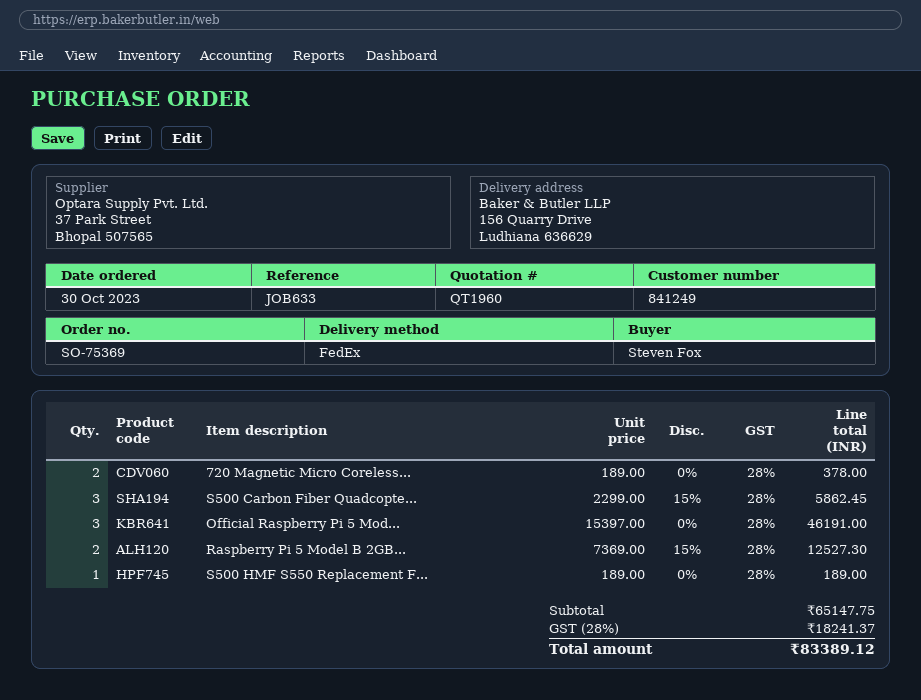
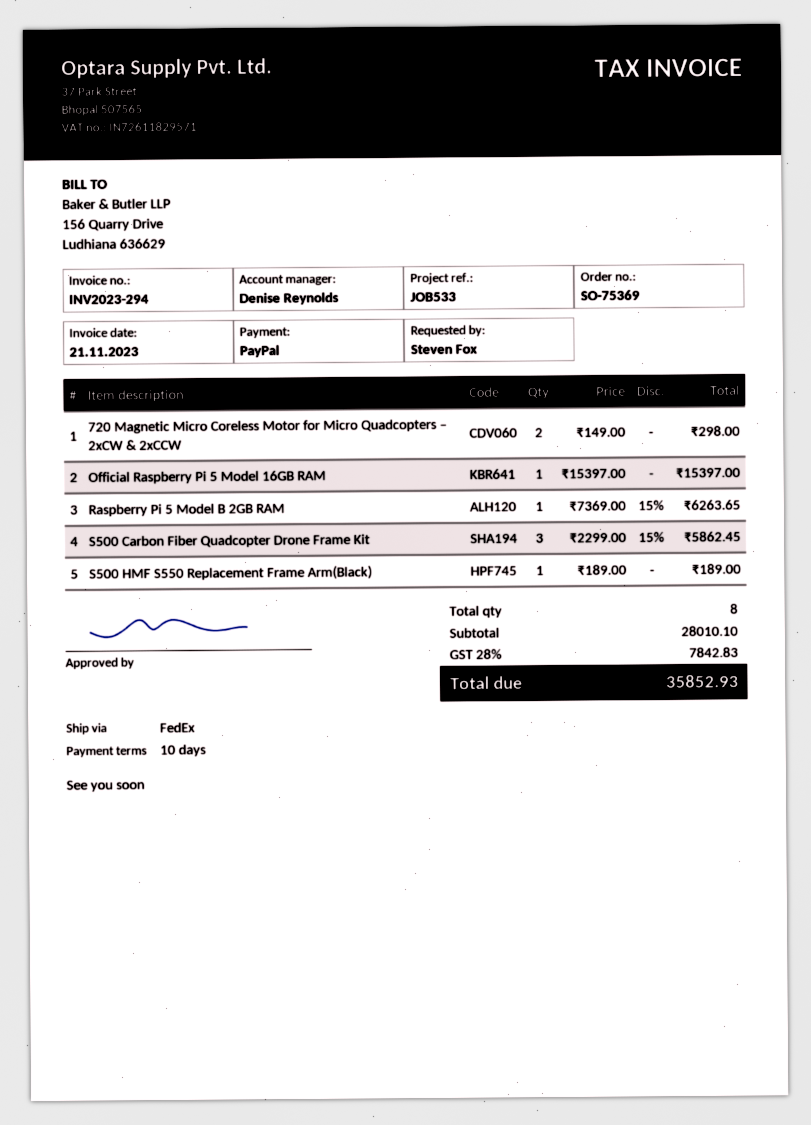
reference: JOB633 -> JOB533
720 Magnetic Micro Coreless...: 2 x 189.00 = 378.00 -> 2 x 149.00 = 298.00
Official Raspberry Pi 5 Mod...: 3 x 15397.00 = 46191.00 -> 1 x 15397.00 = 15397.00
Raspberry Pi 5 Model B 2GB...: 2 x 7369.00 - 15% = 12527.30 -> 1 x 7369.00 - 15% = 6263.65
subtotal: 65147.75 -> 28010.10
tax: 28% = 18241.37 -> 28% = 7842.83
total: 83389.12 -> 35852.93

